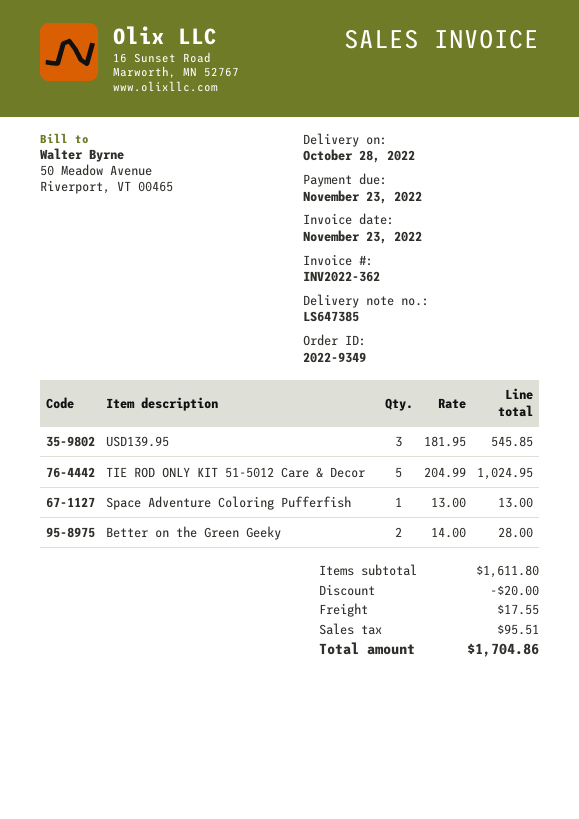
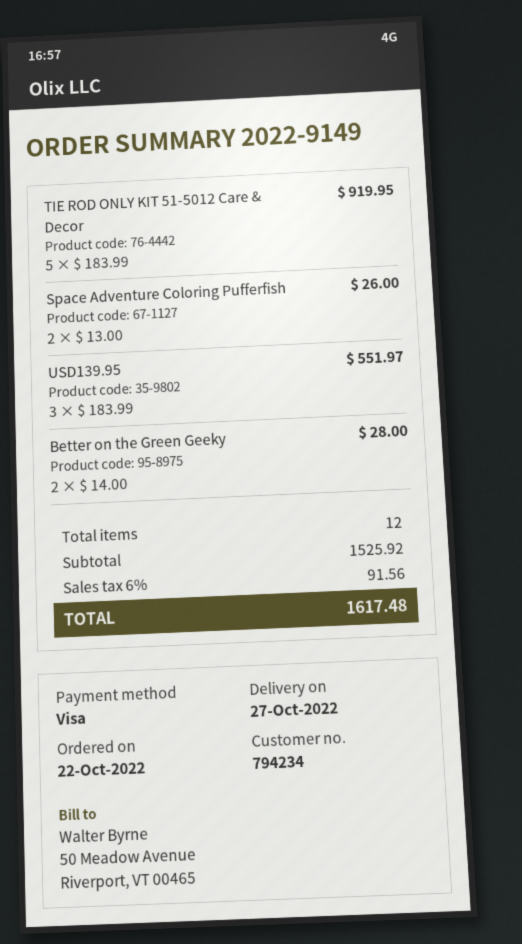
order number: 2022-9349 -> 2022-9149
delivery date: 2022-10-28 -> 2022-10-27
USD139.95: 3 x 181.95 = 545.85 -> 3 x 183.99 = 551.97
TIE ROD ONLY KIT 51-5012 Care & Decor: 5 x 204.99 = 1024.95 -> 5 x 183.99 = 919.95
Space Adventure Coloring Pufferfish: 1 x 13.00 = 13.00 -> 2 x 13.00 = 26.00
subtotal: 1611.80 -> 1525.92
discount: 20.00 -> none
shipping: 17.55 -> none
tax: 95.51 -> 91.56
total: 1704.86 -> 1617.48

